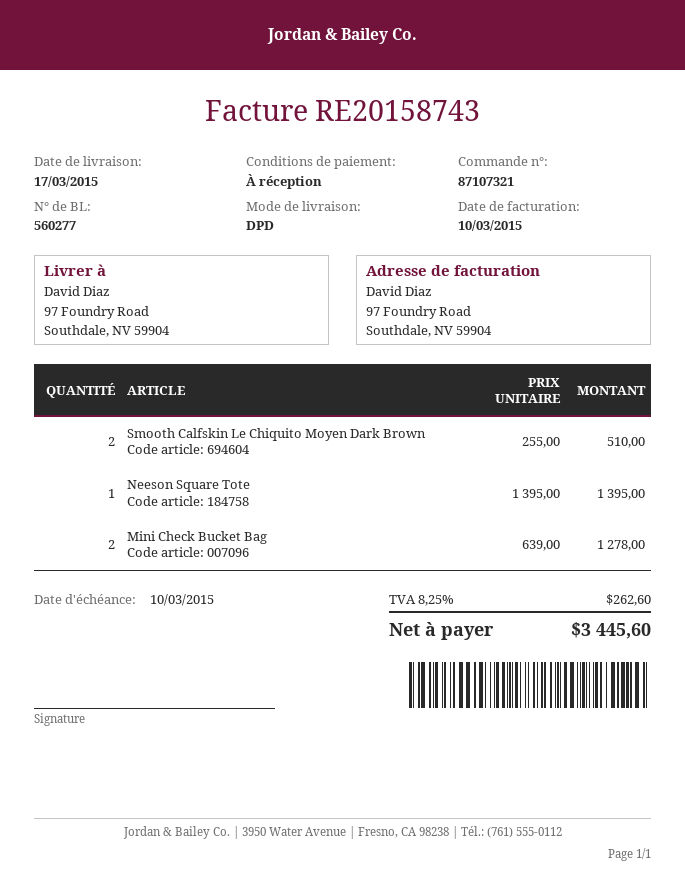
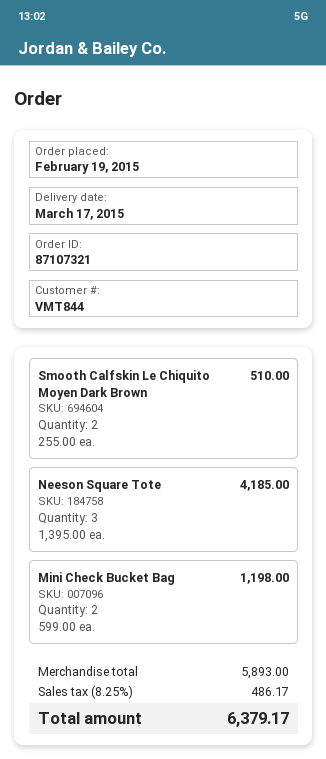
Neeson Square Tote: 1 x 1395.00 = 1395.00 -> 3 x 1395.00 = 4185.00
Mini Check Bucket Bag: 2 x 639.00 = 1278.00 -> 2 x 599.00 = 1198.00
tax: 8.25% = 262.60 -> 8.25% = 486.17
total: 3445.60 -> 6379.17

